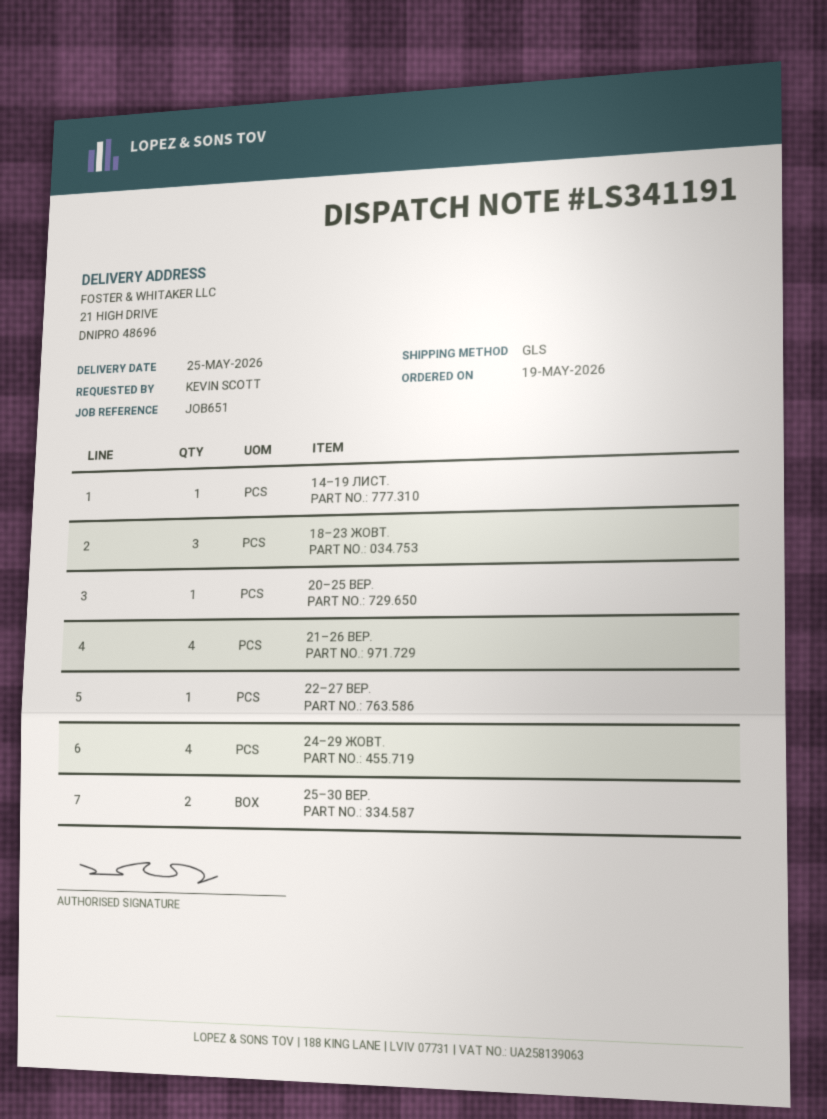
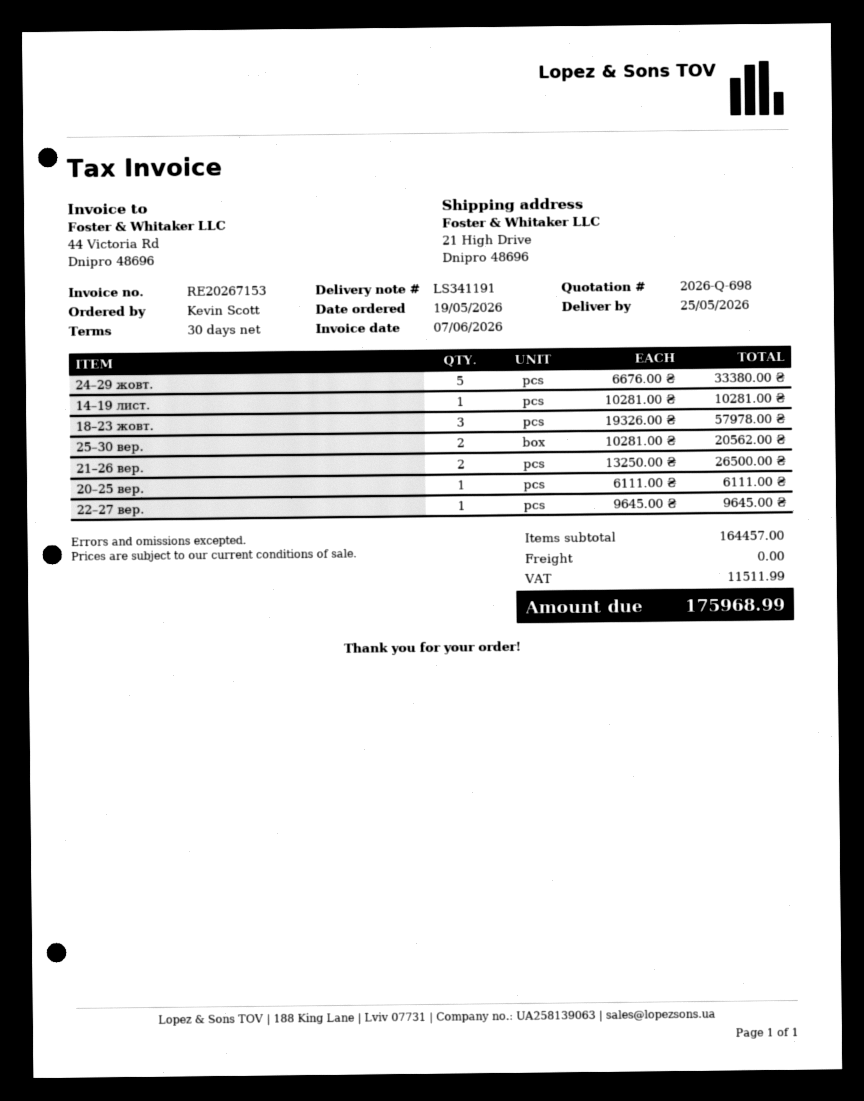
21–26 ВЕР.: 4 -> 2
24–29 ЖОВТ.: 4 -> 5

